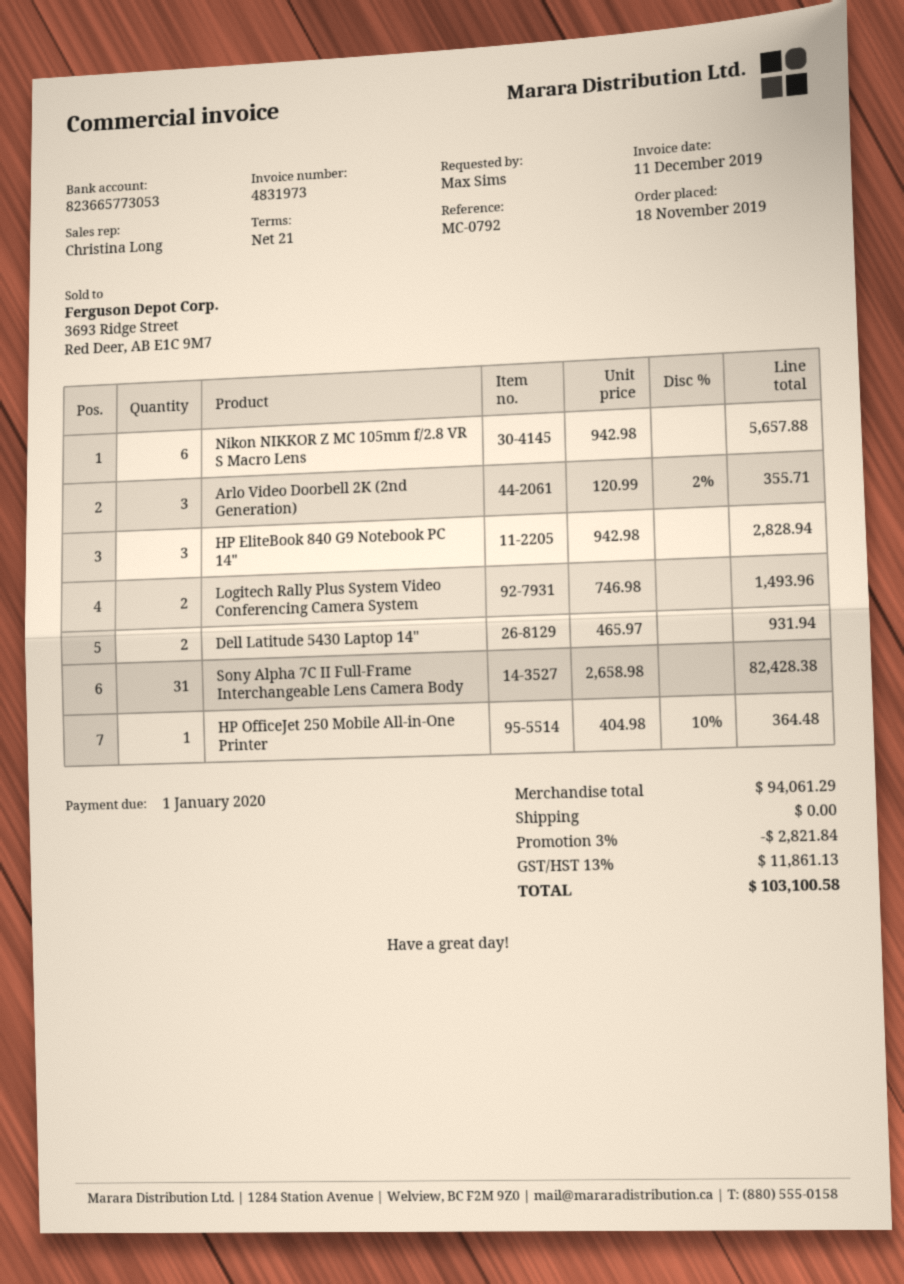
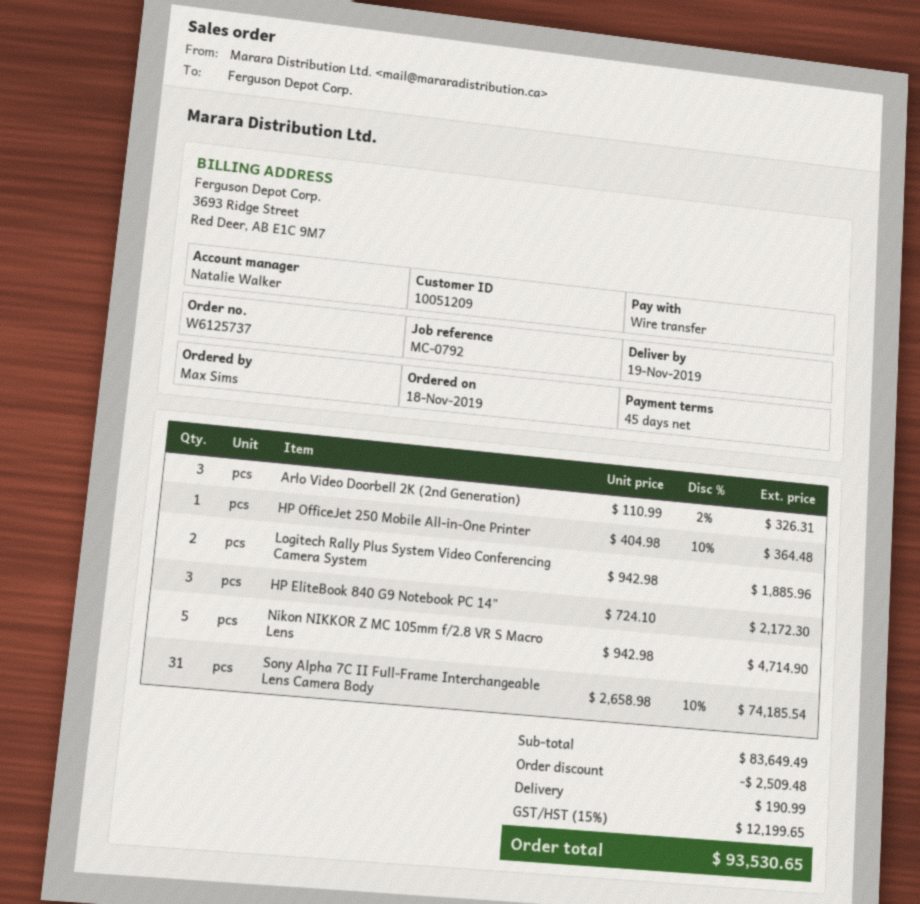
payment terms: 21 days -> 45 days
sales rep: Christina Long -> Natalie Walker
Nikon NIKKOR Z MC 105mm f/2.8 VR S Macro Lens: 6 x 942.98 = 5657.88 -> 5 x 942.98 = 4714.90
Arlo Video Doorbell 2K (2nd Generation): 3 x 120.99 - 2% = 355.71 -> 3 x 110.99 - 2% = 326.31
HP EliteBook 840 G9 Notebook PC 14": 3 x 942.98 = 2828.94 -> 3 x 724.10 = 2172.30
Logitech Rally Plus System Video Conferencing Camera System: 2 x 746.98 = 1493.96 -> 2 x 942.98 = 1885.96
Dell Latitude 5430 Laptop 14": 2 x 465.97 = 931.94 -> none
Sony Alpha 7C II Full-Frame Interchangeable Lens Camera Body: 31 x 2658.98 = 82428.38 -> 31 x 2658.98 - 10% = 74185.54
subtotal: 94061.29 -> 83649.49
discount: 2821.84 -> 2509.48
shipping: 0.00 -> 190.99
tax: 13% = 11861.13 -> 15% = 12199.65
total: 103100.58 -> 93530.65

